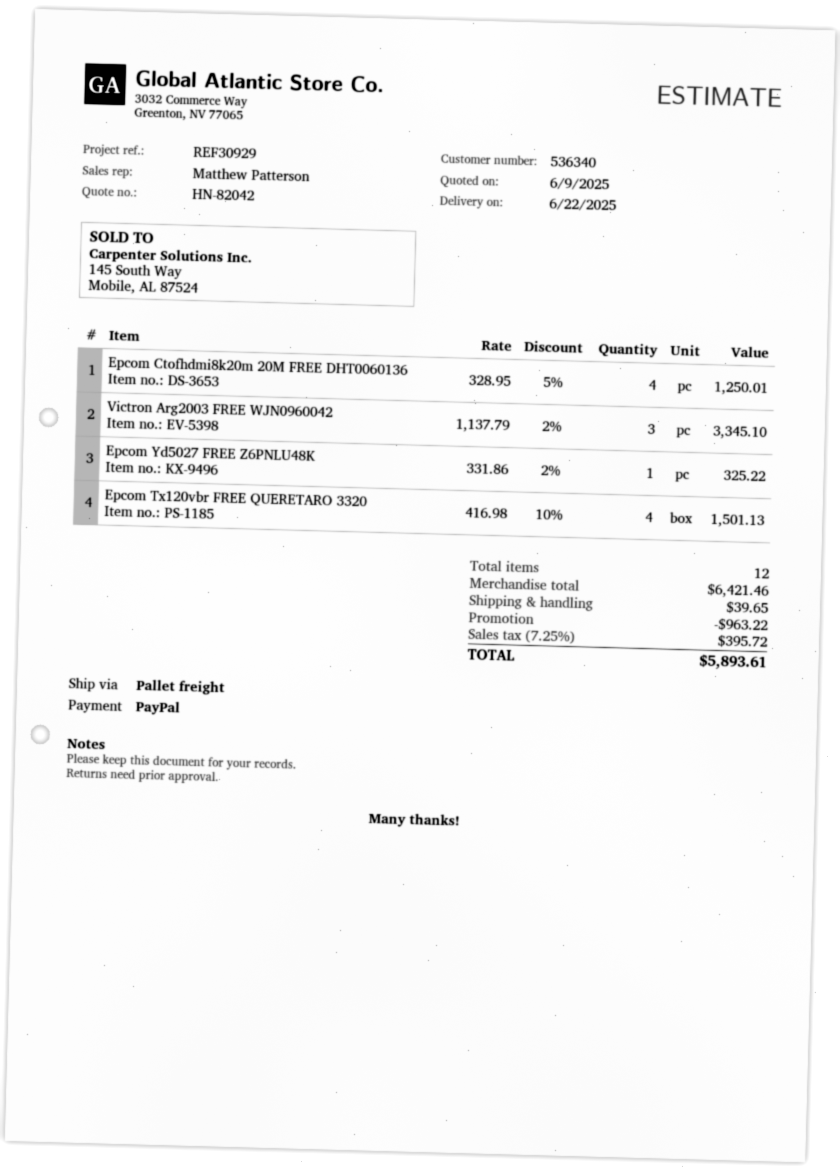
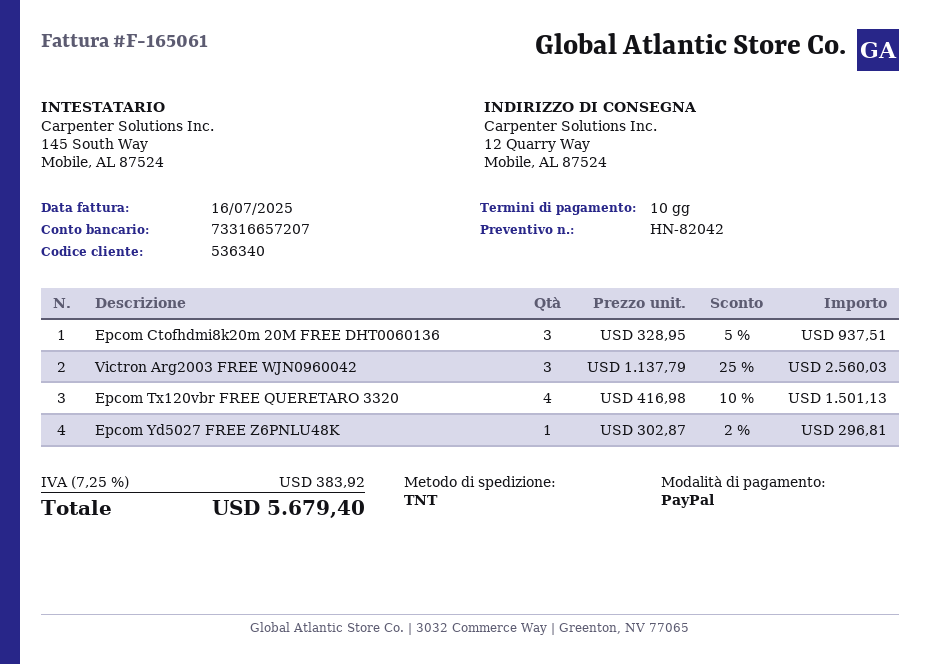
shipping method: pallet freight -> TNT
Epcom Ctofhdmi8k20m 20M FREE DHT0060136: 4 x 328.95 - 5% = 1250.01 -> 3 x 328.95 - 5% = 937.51
Victron Arg2003 FREE WJN0960042: 3 x 1137.79 - 2% = 3345.10 -> 3 x 1137.79 - 25% = 2560.03
Epcom Yd5027 FREE Z6PNLU48K: 1 x 331.86 - 2% = 325.22 -> 1 x 302.87 - 2% = 296.81
discount: 963.22 -> none
shipping: 39.65 -> none
tax: 7.25% = 395.72 -> 7.25% = 383.92
total: 5893.61 -> 5679.40

